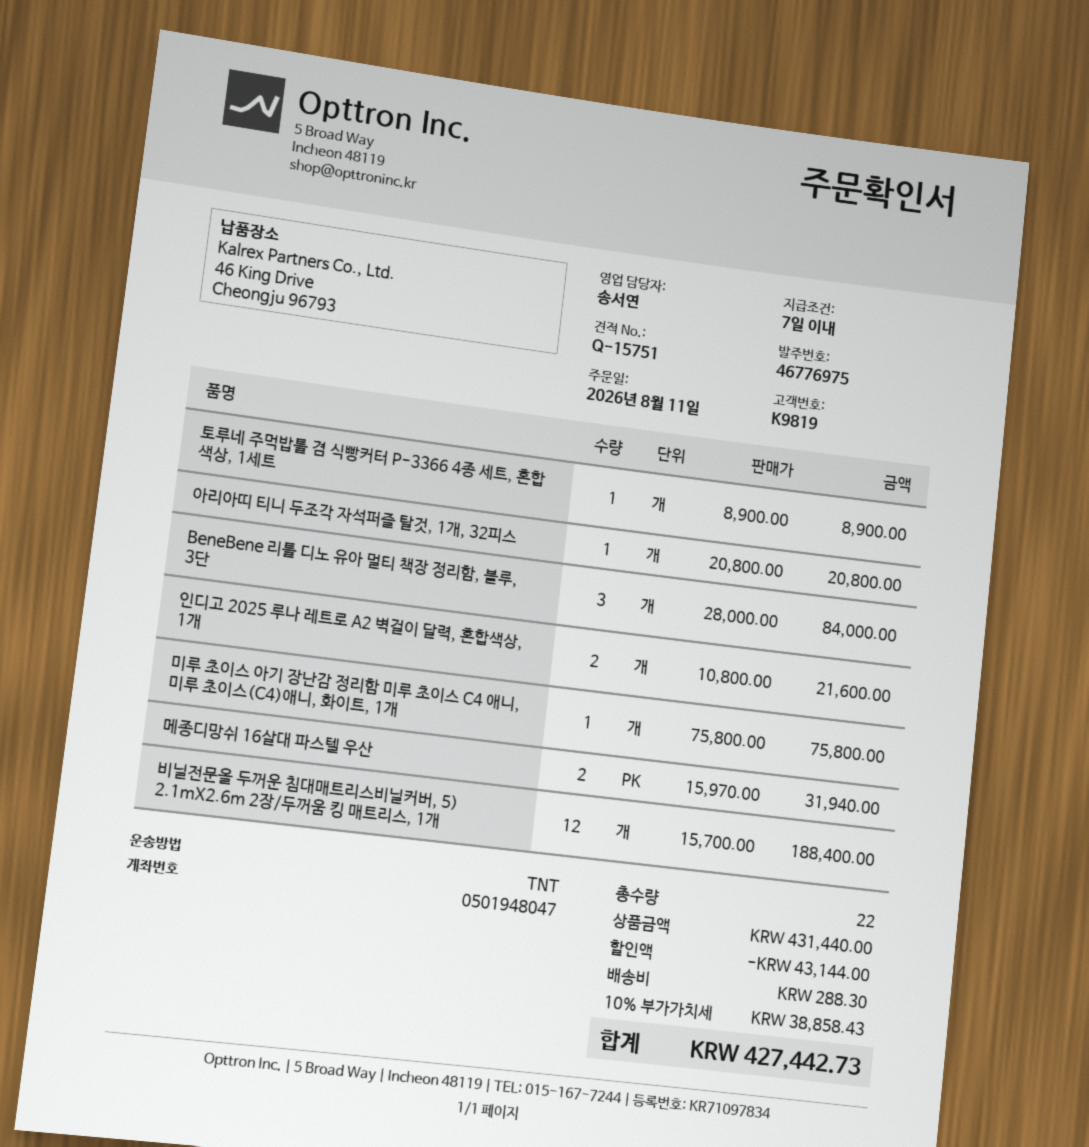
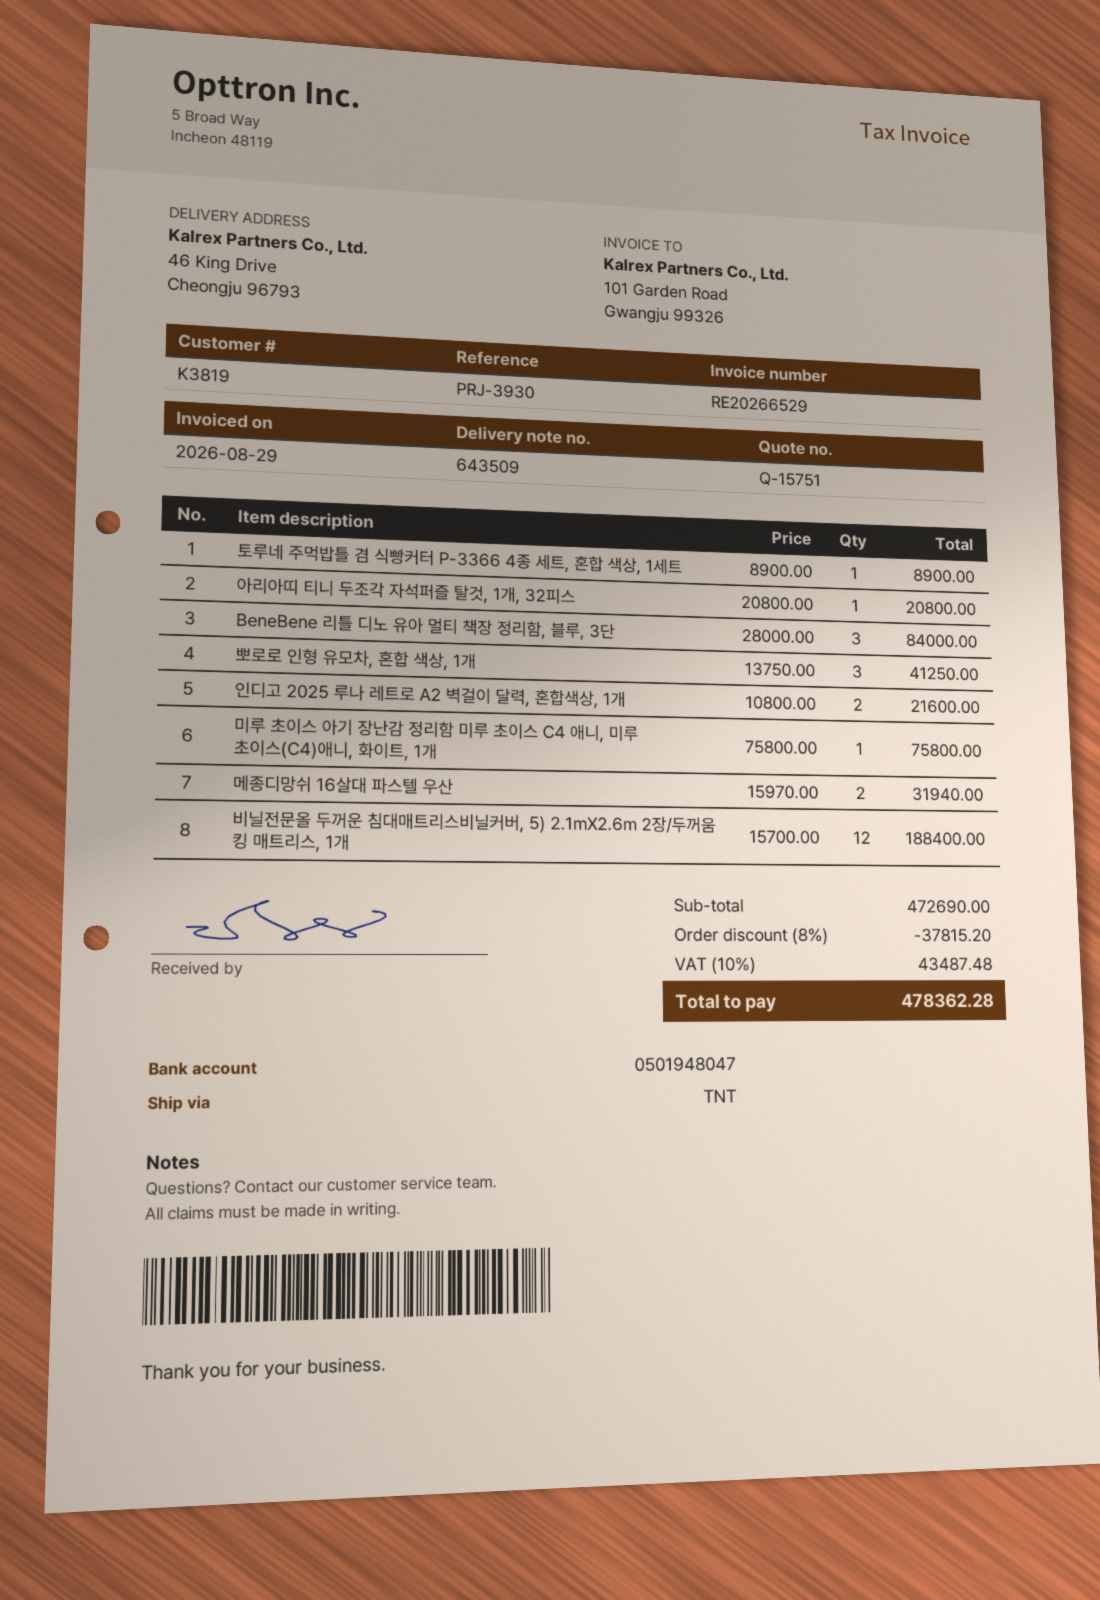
customer number: K9819 -> K3819
뽀로로 인형 유모차, 혼합 색상, 1개: none -> 3 x 13750.00 = 41250.00
subtotal: 431440.00 -> 472690.00
discount: 43144.00 -> 37815.20
shipping: 288.30 -> none
tax: 10% = 38858.43 -> 10% = 43487.48
total: 427442.73 -> 478362.28

